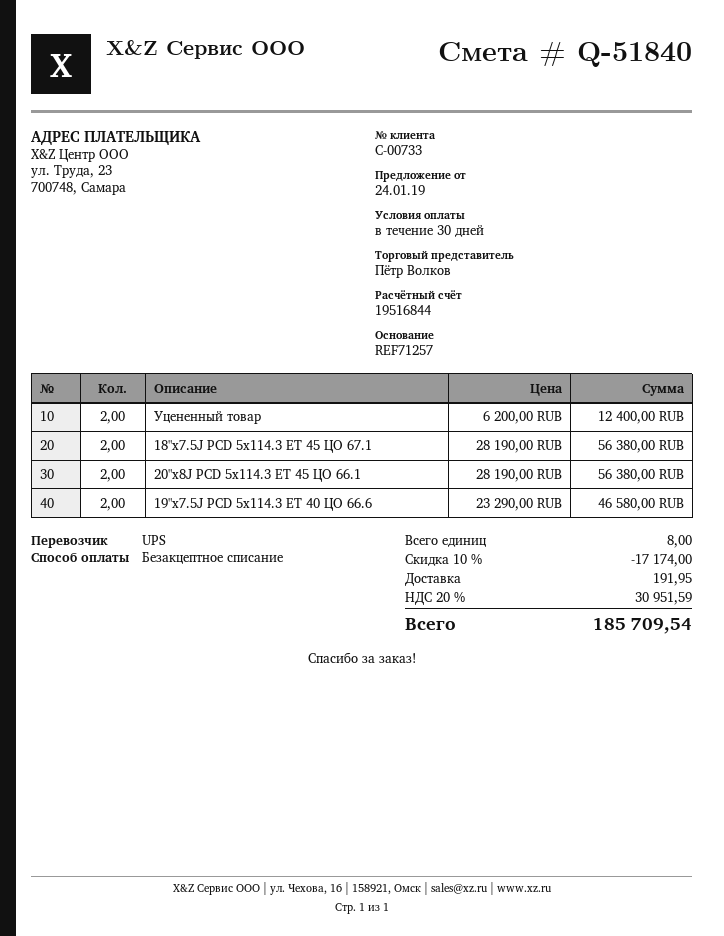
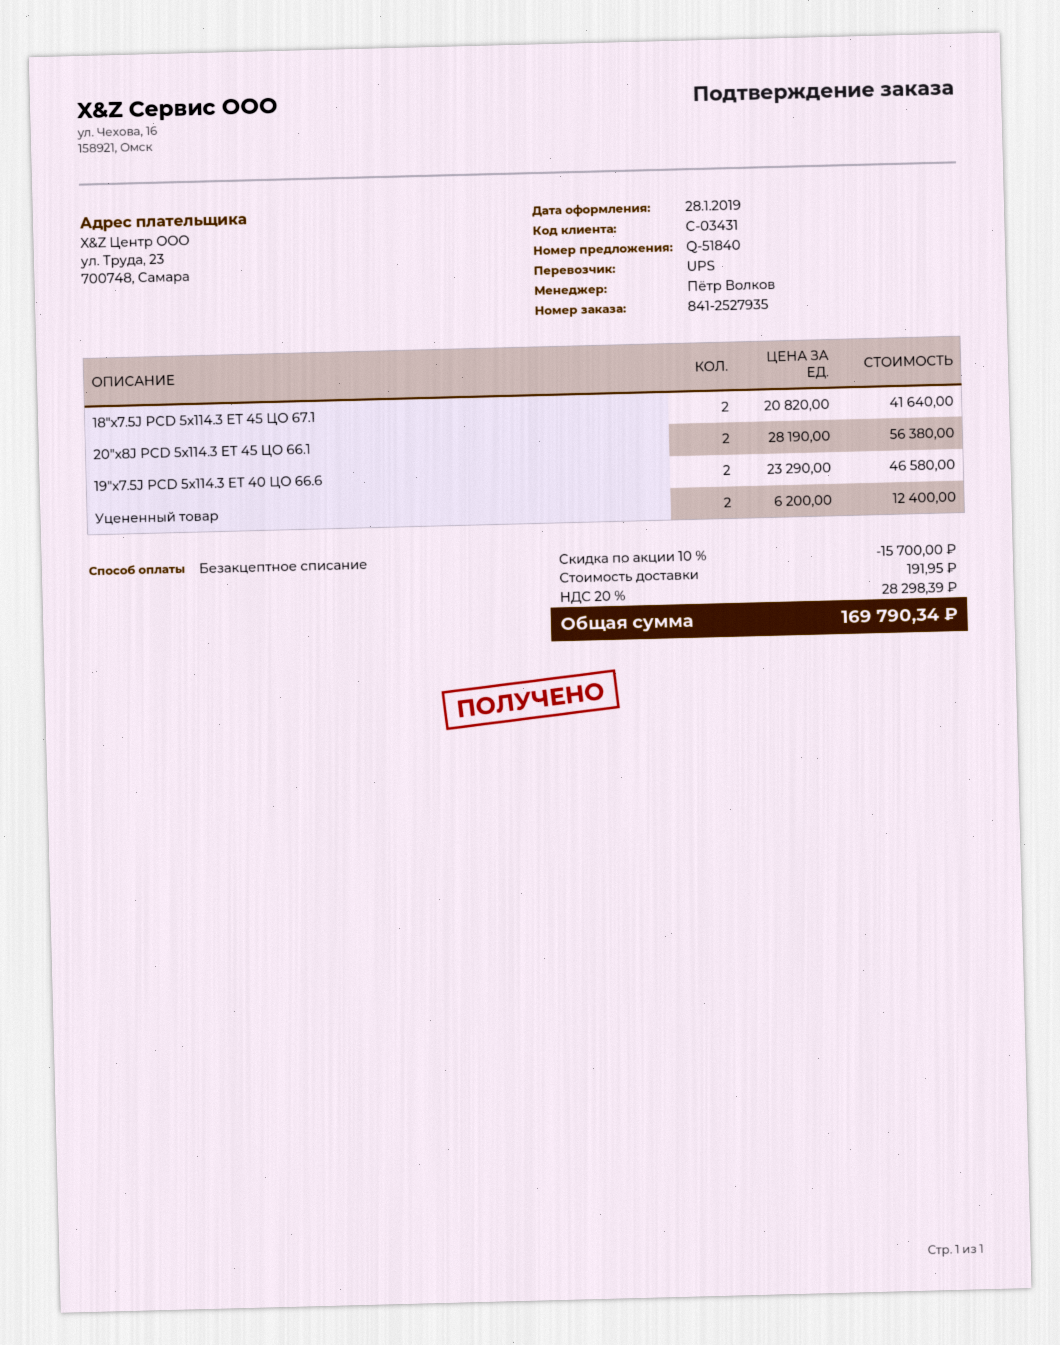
customer number: C-00733 -> C-03431
18"x7.5J PCD 5x114.3 ЕТ 45 ЦО 67.1: 2 x 28190.00 = 56380.00 -> 2 x 20820.00 = 41640.00
discount: 10% = 17174.00 -> 10% = 15700.00
tax: 20% = 30951.59 -> 20% = 28298.39
total: 185709.54 -> 169790.34

